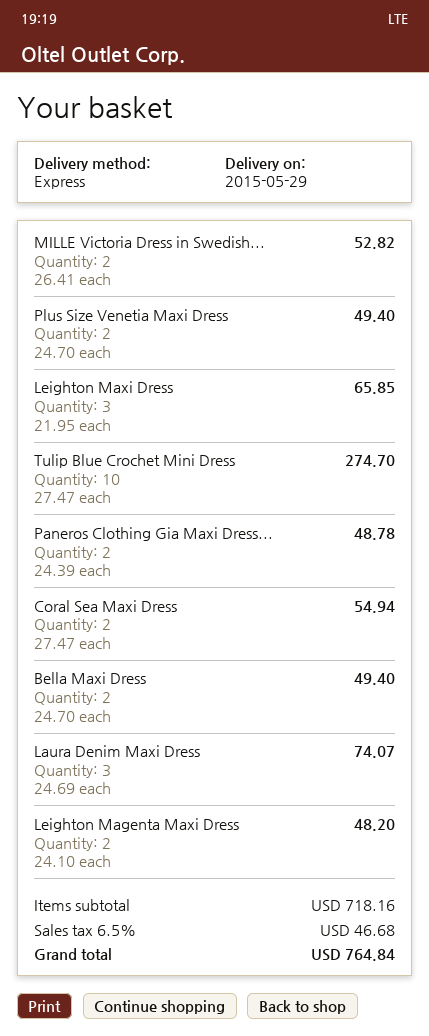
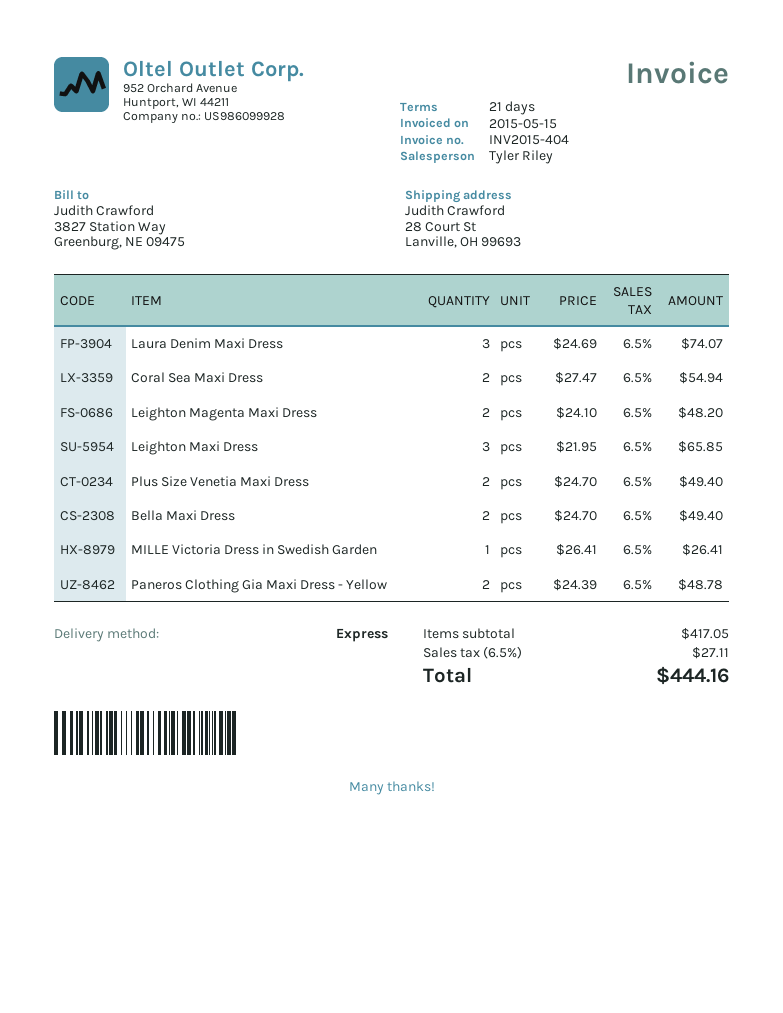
MILLE Victoria Dress in Swedish...: 2 x 26.41 = 52.82 -> 1 x 26.41 = 26.41
Tulip Blue Crochet Mini Dress: 10 x 27.47 = 274.70 -> none
subtotal: 718.16 -> 417.05
tax: 6.5% = 46.68 -> 6.5% = 27.11
total: 764.84 -> 444.16

